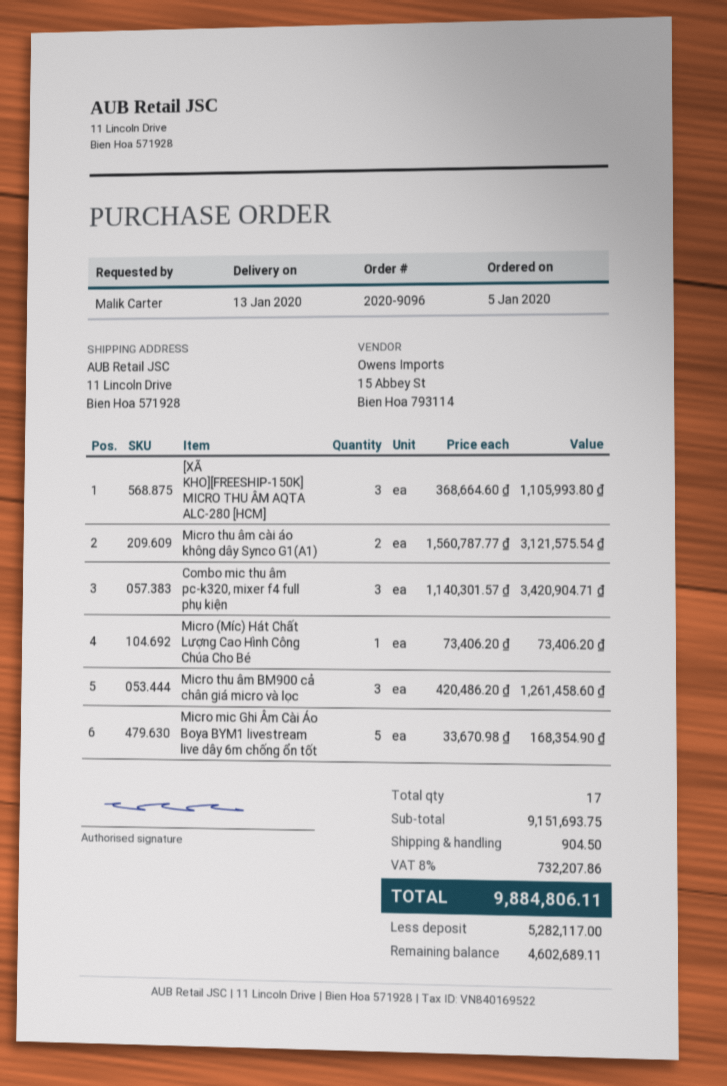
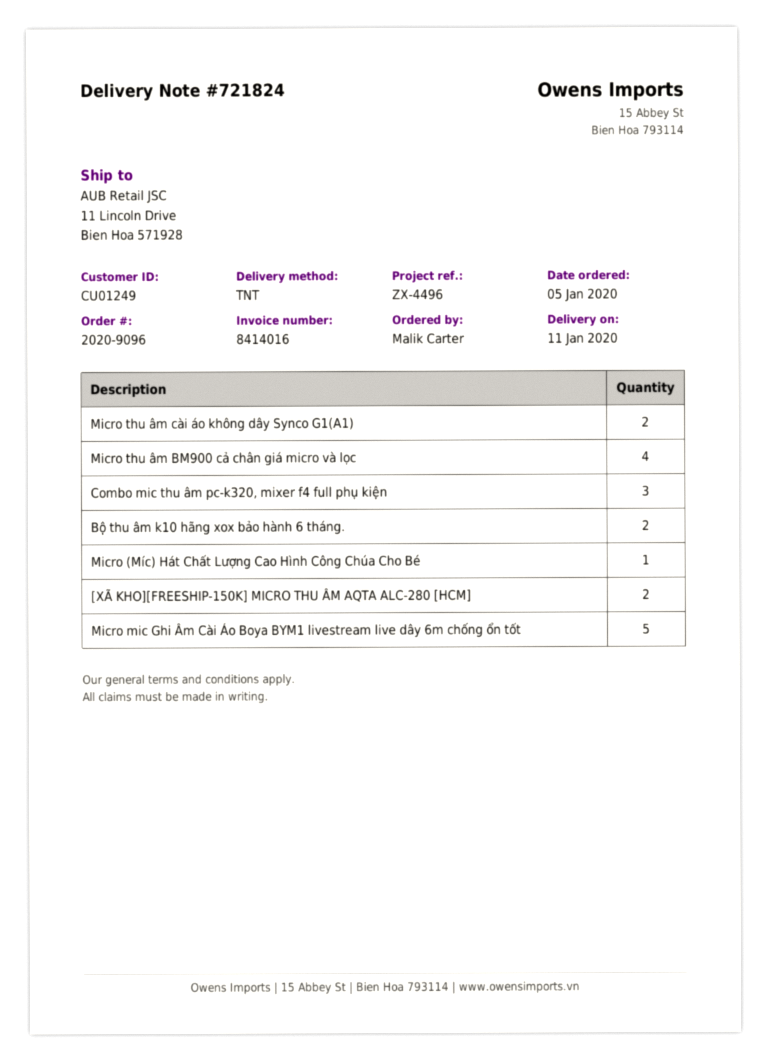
delivery date: 2020-01-13 -> 2020-01-11
[XÃ KHO][FREESHIP-150K] MICRO THU ÂM AQTA ALC-280 [HCM]: 3 -> 2
Micro thu âm BM900 cả chân giá micro và lọc: 3 -> 4
Bộ thu âm k10 hãng xox bảo hành 6 tháng.: none -> 2

